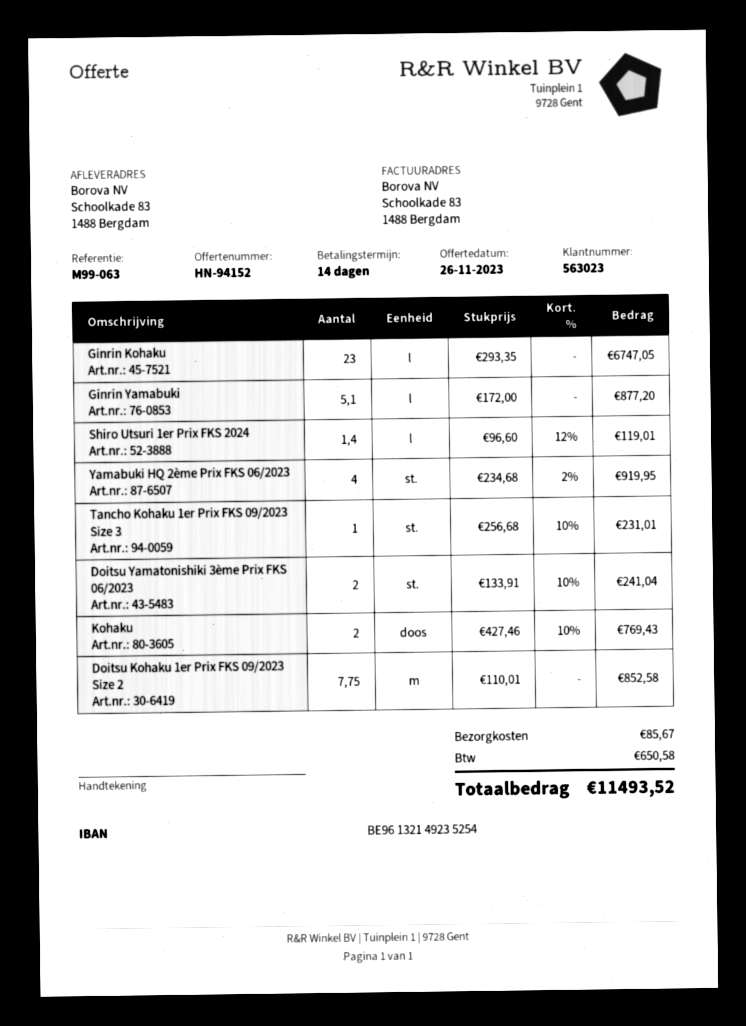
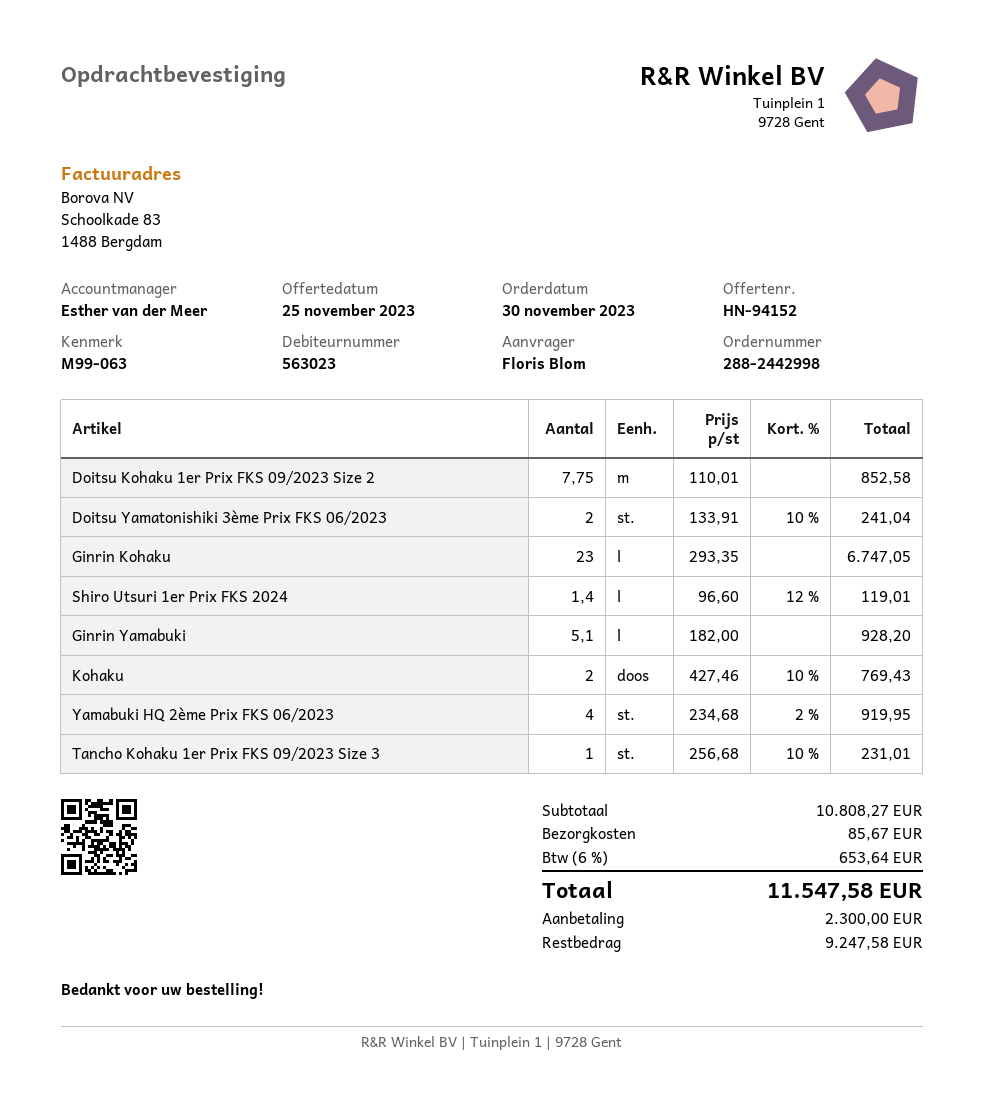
quote date: 2023-11-26 -> 2023-11-25
Ginrin Yamabuki: 5.1 x 172.00 = 877.20 -> 5.1 x 182.00 = 928.20
tax: 650.58 -> 653.64
total: 11493.52 -> 11547.58

